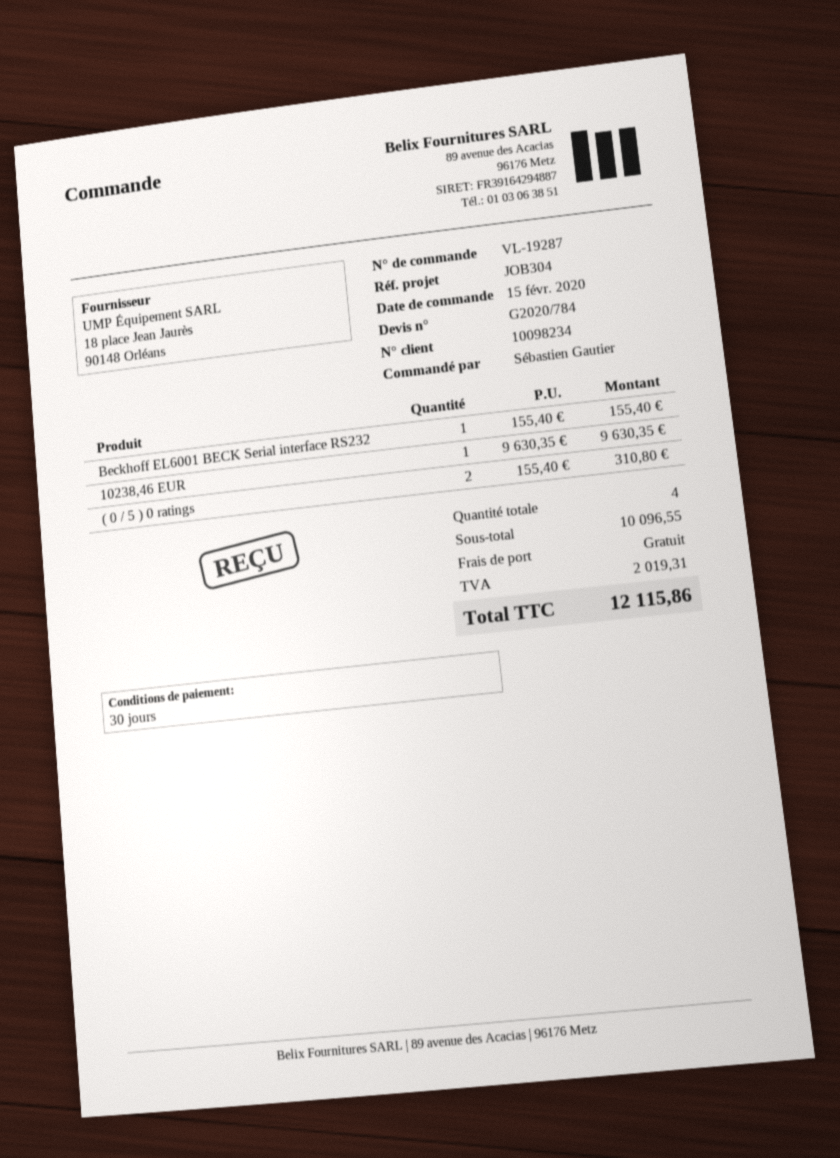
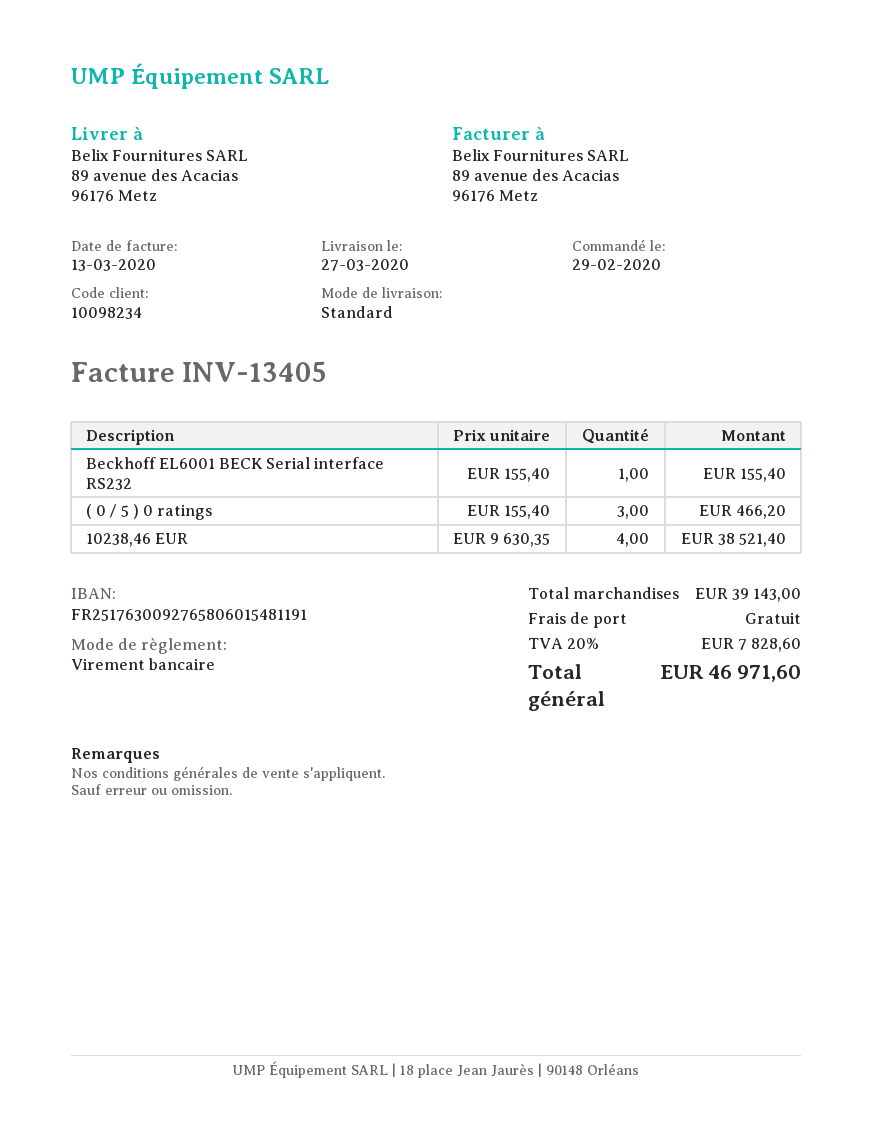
order date: 2020-02-15 -> 2020-02-29
10238,46 EUR: 1 x 9630.35 = 9630.35 -> 4 x 9630.35 = 38521.40
( 0 / 5 ) 0 ratings: 2 x 155.40 = 310.80 -> 3 x 155.40 = 466.20
subtotal: 10096.55 -> 39143.00
tax: 2019.31 -> 7828.60
total: 12115.86 -> 46971.60

